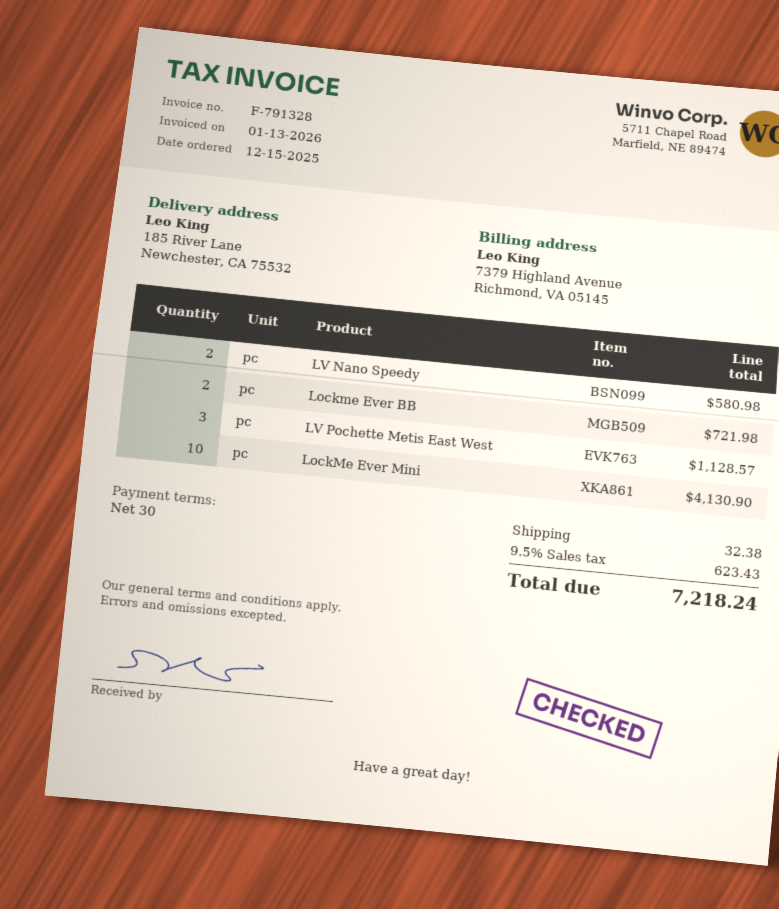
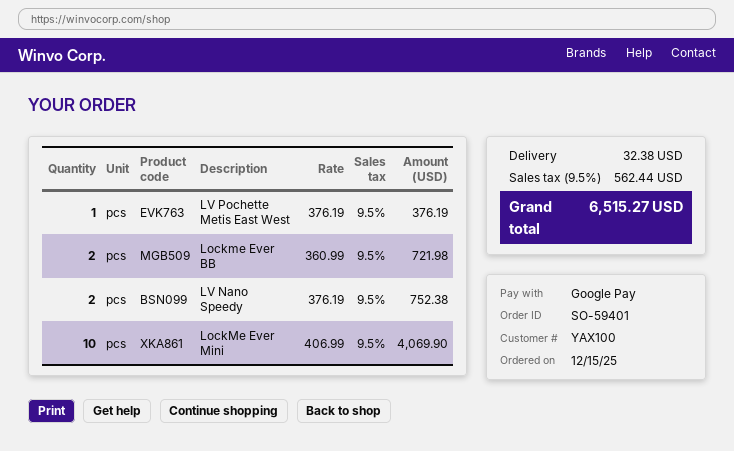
LV Nano Speedy: 2 for 580.98 -> 2 for 752.38
LV Pochette Metis East West: 3 for 1128.57 -> 1 for 376.19
LockMe Ever Mini: 10 for 4130.90 -> 10 for 4069.90
tax: 9.5% = 623.43 -> 9.5% = 562.44
total: 7218.24 -> 6515.27

